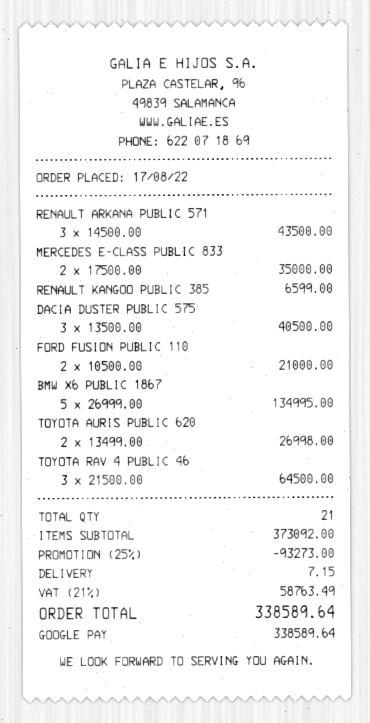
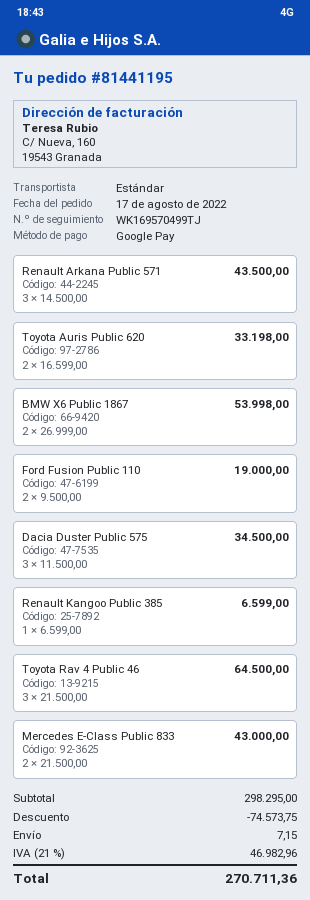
MERCEDES E-CLASS PUBLIC 833: 2 x 17500.00 = 35000.00 -> 2 x 21500.00 = 43000.00
DACIA DUSTER PUBLIC 575: 3 x 13500.00 = 40500.00 -> 3 x 11500.00 = 34500.00
FORD FUSION PUBLIC 110: 2 x 10500.00 = 21000.00 -> 2 x 9500.00 = 19000.00
BMW X6 PUBLIC 1867: 5 x 26999.00 = 134995.00 -> 2 x 26999.00 = 53998.00
TOYOTA AURIS PUBLIC 620: 2 x 13499.00 = 26998.00 -> 2 x 16599.00 = 33198.00
subtotal: 373092.00 -> 298295.00
discount: 93273.00 -> 74573.75
tax: 21% = 58763.49 -> 21% = 46982.96
total: 338589.64 -> 270711.36

